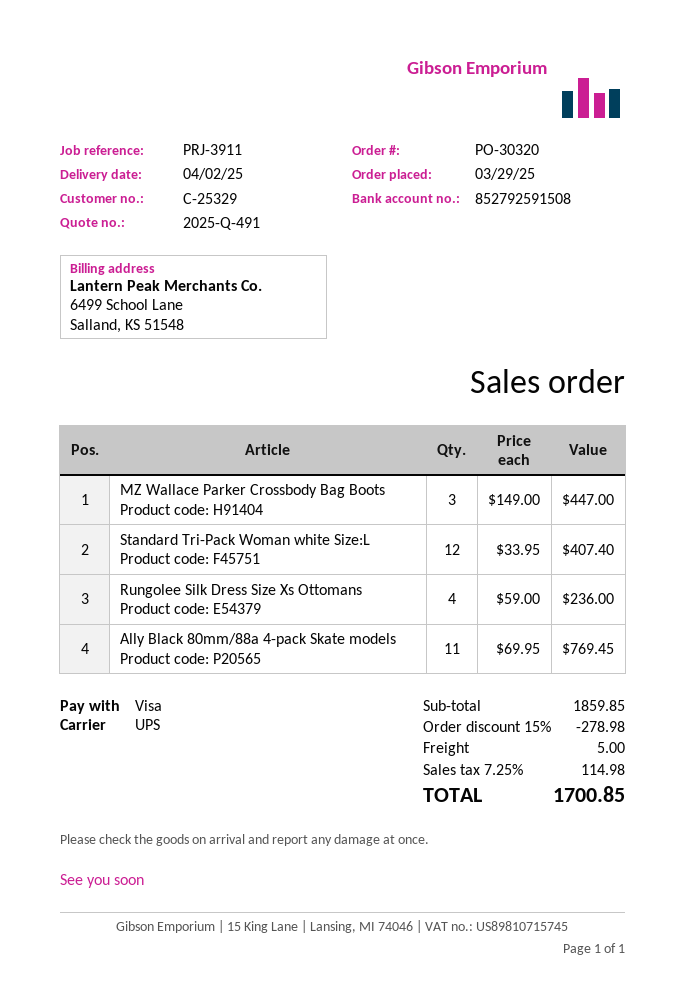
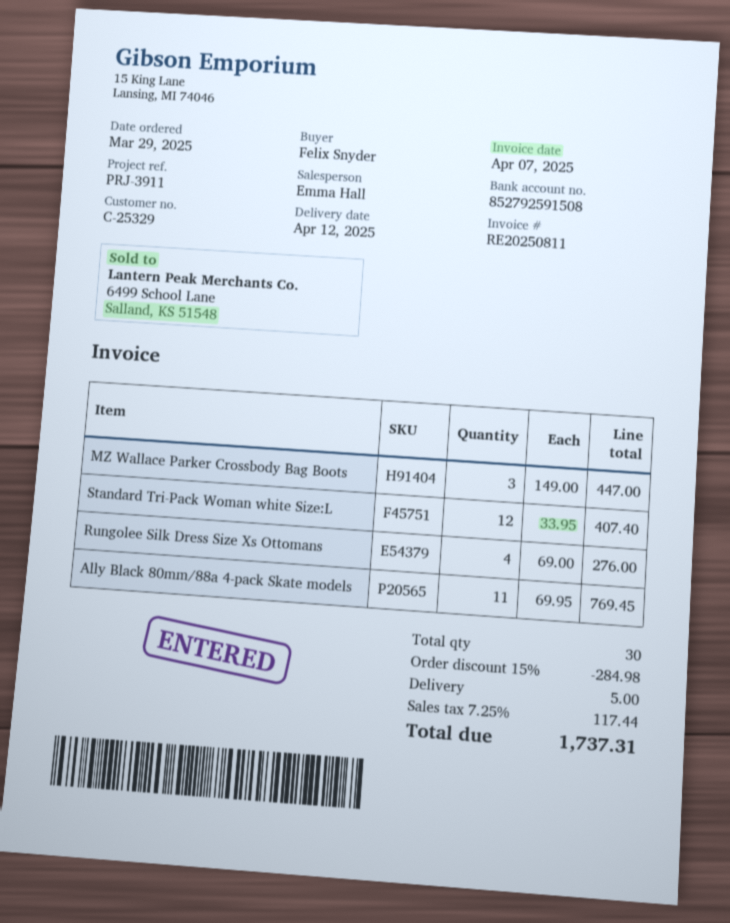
delivery date: 2025-04-02 -> 2025-04-12
Rungolee Silk Dress Size Xs Ottomans: 4 x 59.00 = 236.00 -> 4 x 69.00 = 276.00
discount: 15% = 278.98 -> 15% = 284.98
tax: 7.25% = 114.98 -> 7.25% = 117.44
total: 1700.85 -> 1737.31

